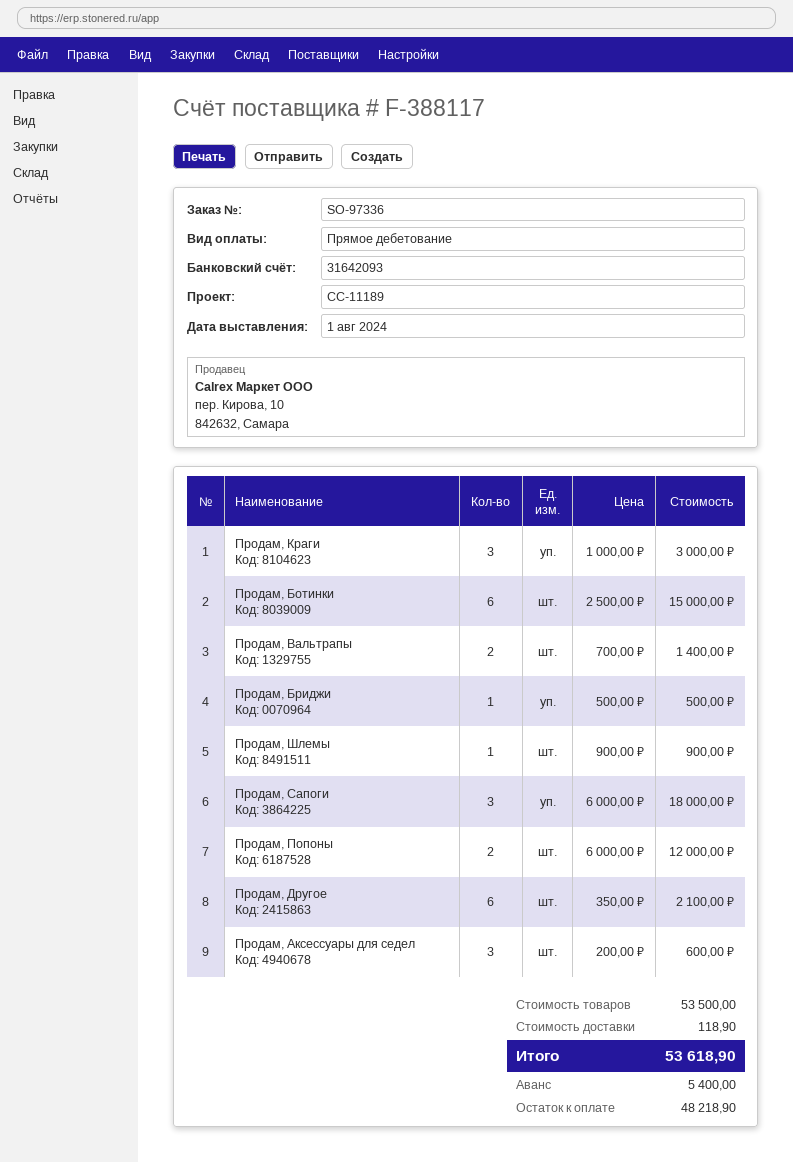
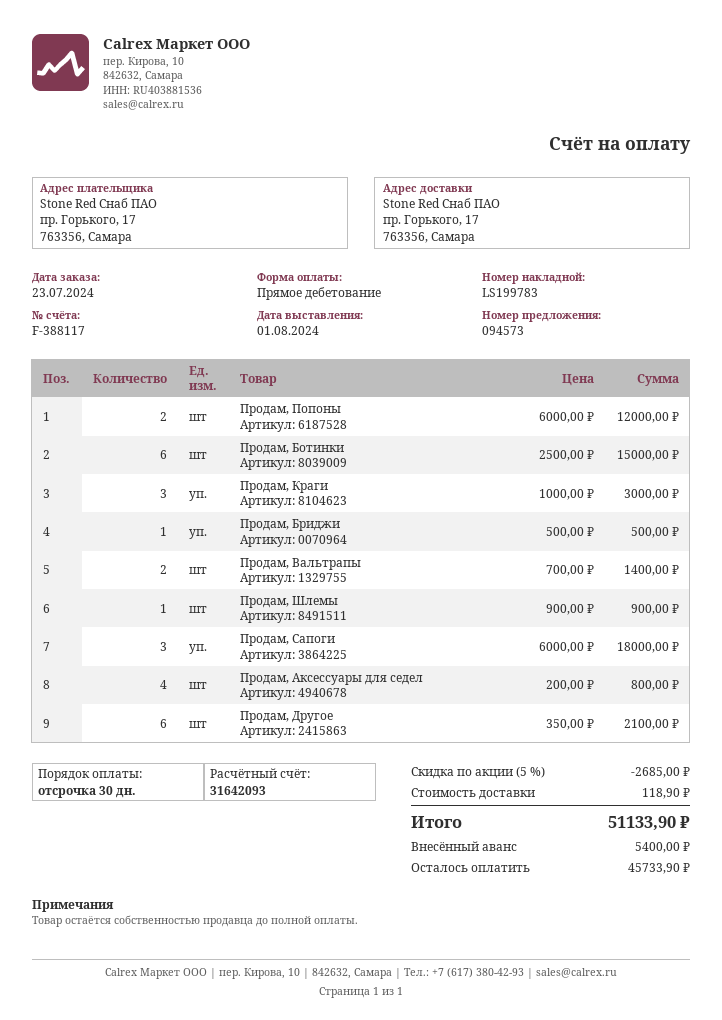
Продам, Аксессуары для седел: 3 x 200.00 = 600.00 -> 4 x 200.00 = 800.00
discount: none -> 5% = 2685.00
total: 53618.90 -> 51133.90
balance: 48218.90 -> 45733.90

